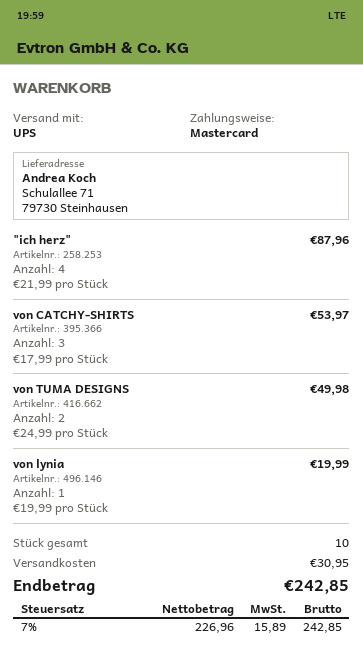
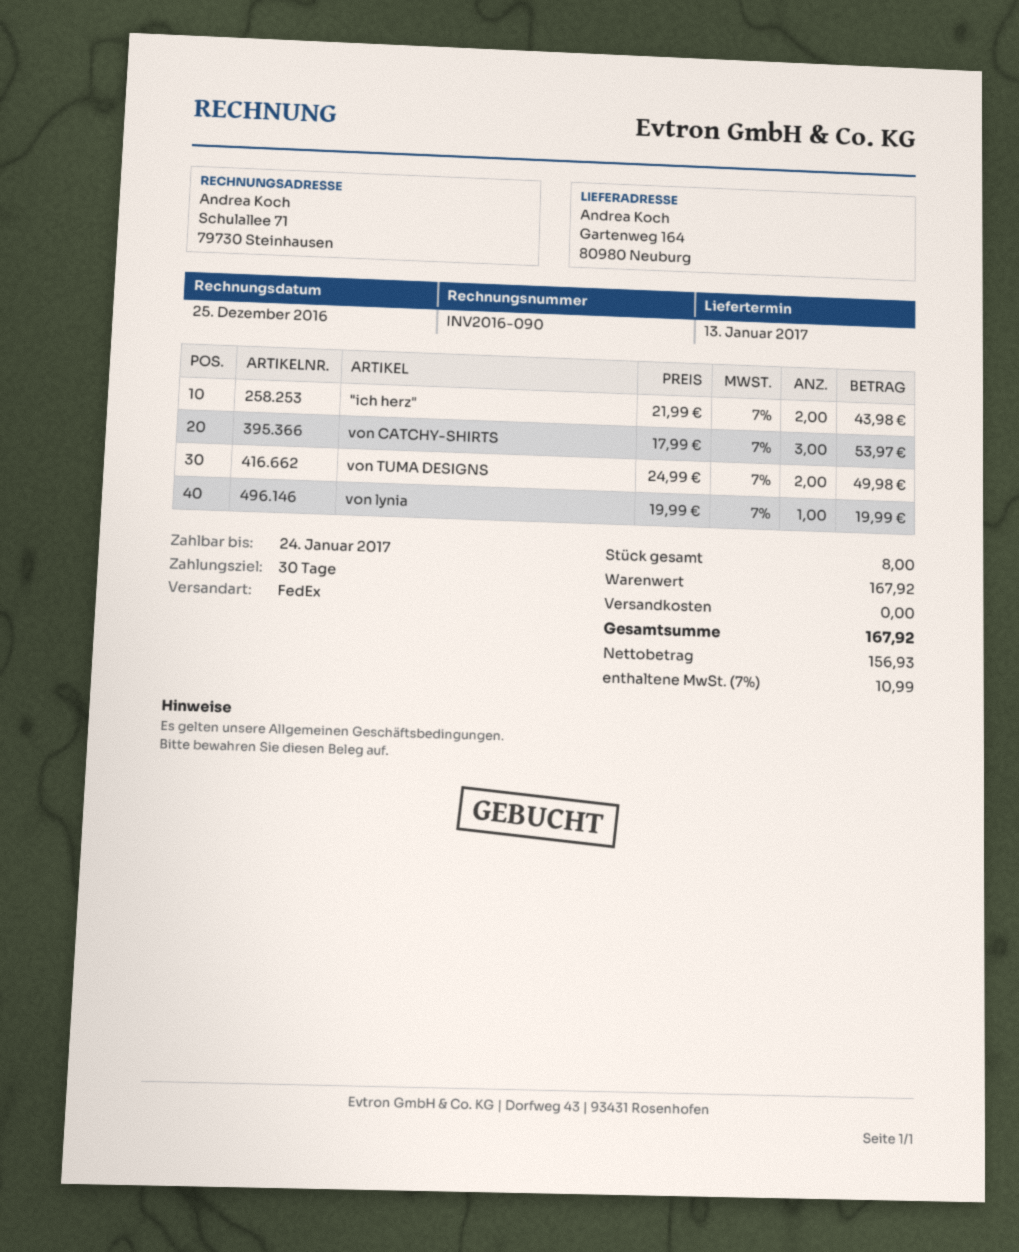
shipping method: UPS -> FedEx
ship to: Schulallee 71, 79730 Steinhausen -> Gartenweg 164, 80980 Neuburg
"ich herz": 4 x 21.99 = 87.96 -> 2 x 21.99 = 43.98
total quantity: 10 -> 8
shipping: 30.95 -> 0.00
net: 226.96 -> 156.93
tax: 7% = 15.89 -> 7% = 10.99
total: 242.85 -> 167.92

